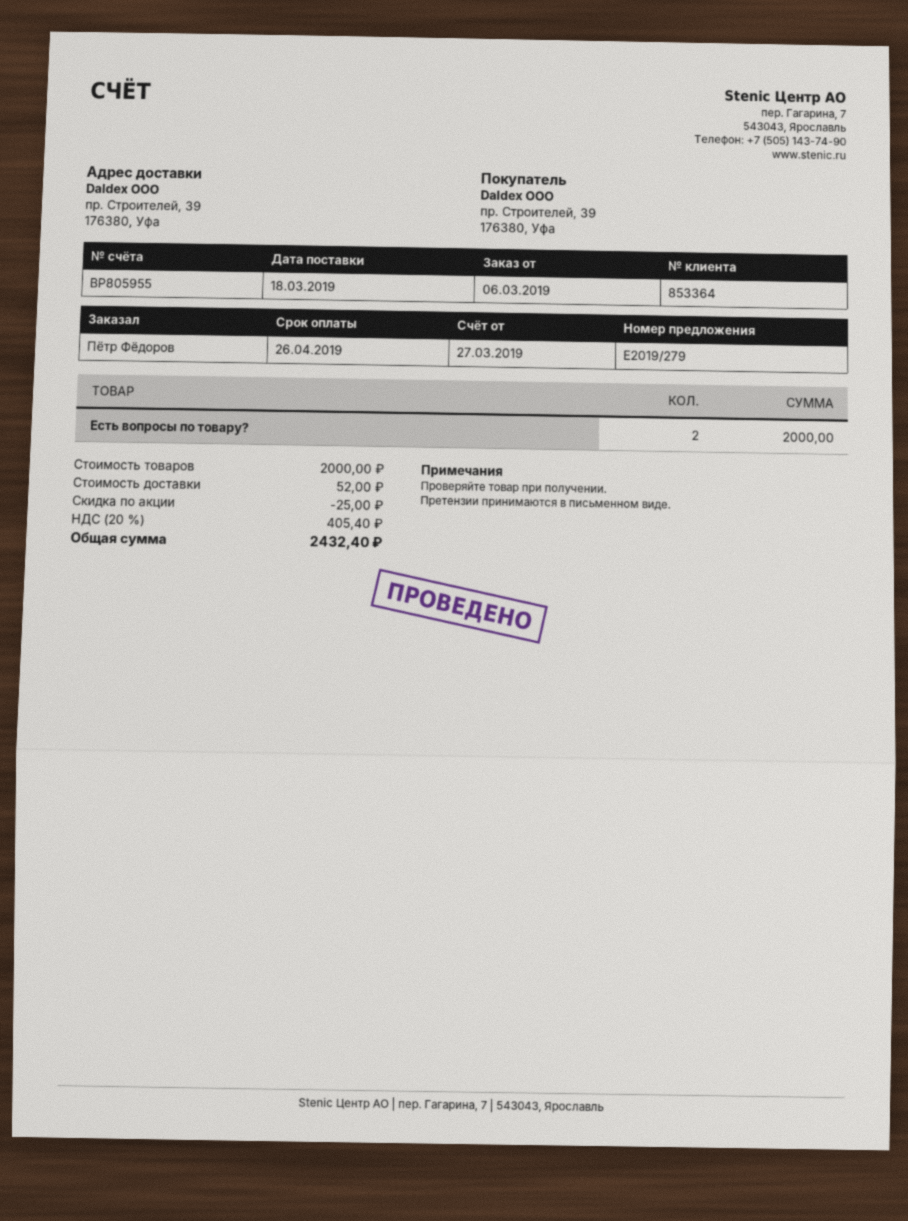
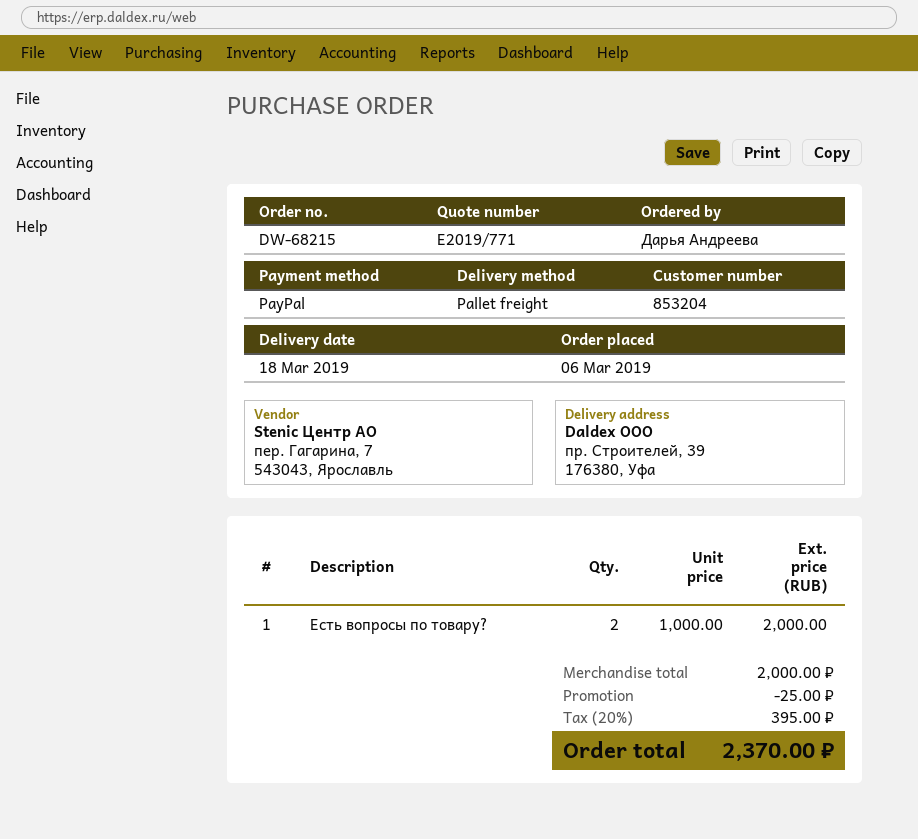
quote number: E2019/279 -> E2019/771
customer number: 853364 -> 853204
ordered by: Пётр Фёдоров -> Дарья Андреева
shipping: 52.00 -> none
tax: 20% = 405.40 -> 20% = 395.00
total: 2432.40 -> 2370.00

